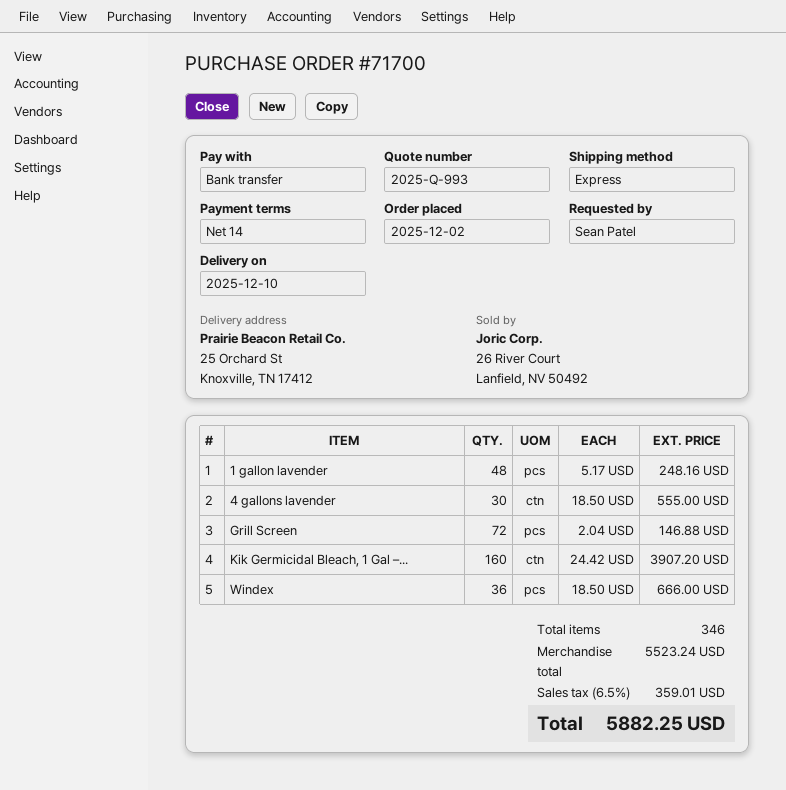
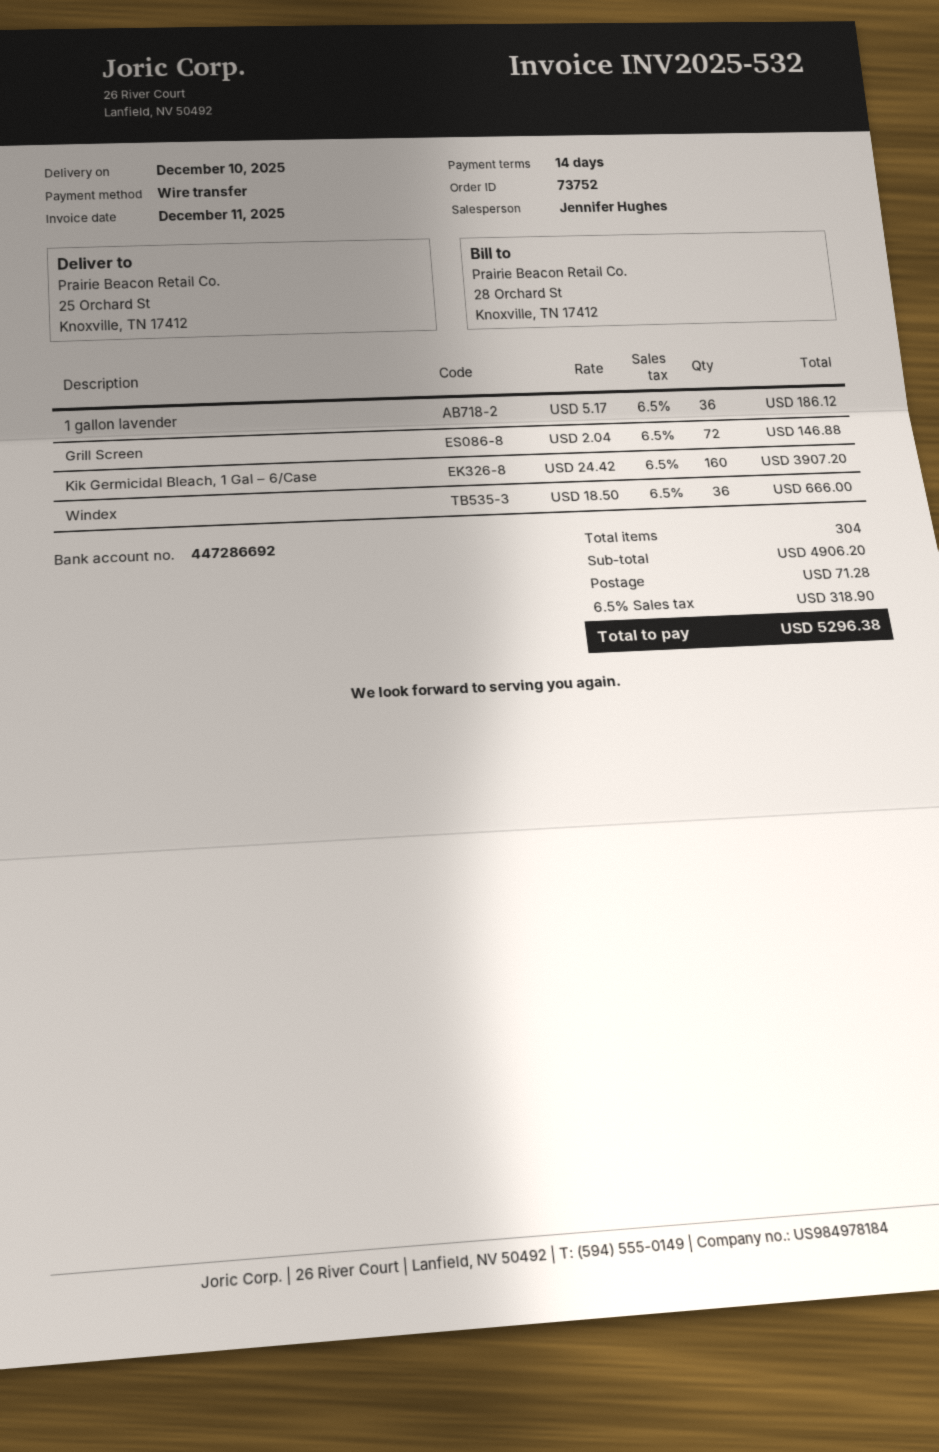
order number: 71700 -> 73752
1 gallon lavender: 48 x 5.17 = 248.16 -> 36 x 5.17 = 186.12
4 gallons lavender: 30 x 18.50 = 555.00 -> none
total quantity: 346 -> 304
subtotal: 5523.24 -> 4906.20
shipping: none -> 71.28
tax: 6.5% = 359.01 -> 6.5% = 318.90
total: 5882.25 -> 5296.38

